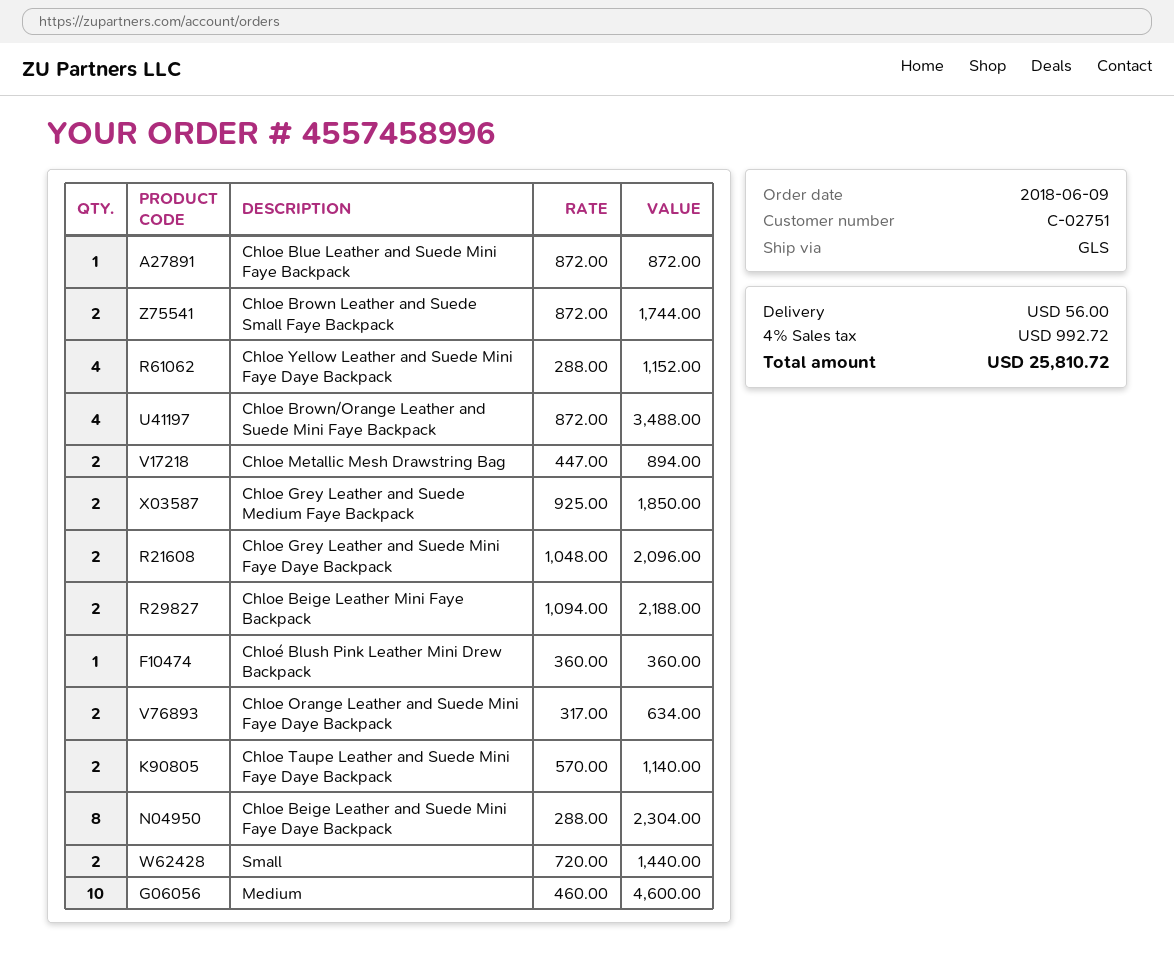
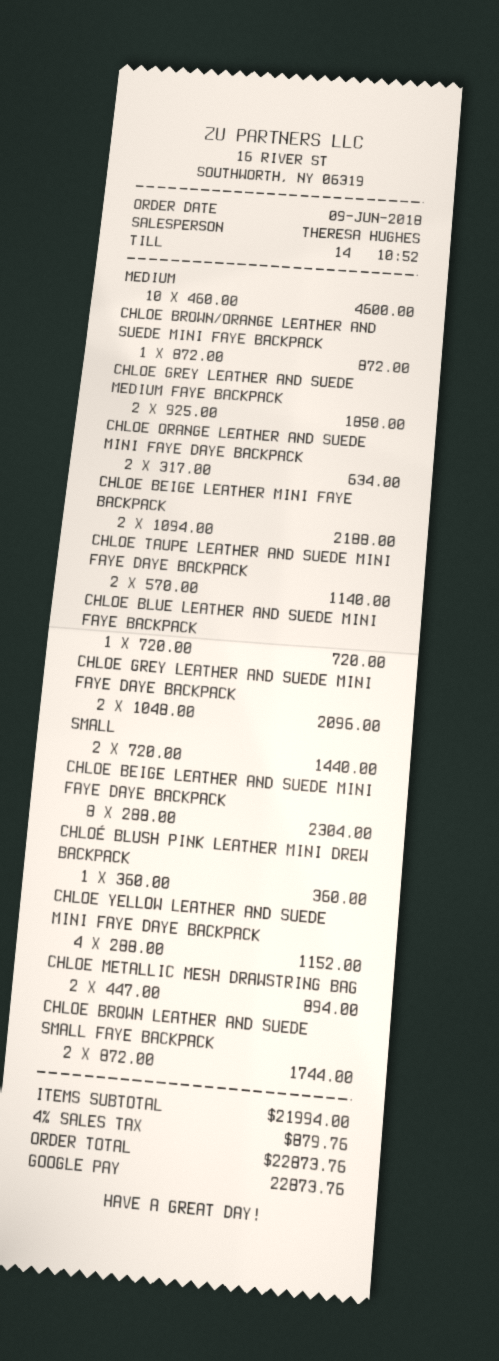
Chloe Blue Leather and Suede Mini Faye Backpack: 1 x 872.00 = 872.00 -> 1 x 720.00 = 720.00
Chloe Brown/Orange Leather and Suede Mini Faye Backpack: 4 x 872.00 = 3488.00 -> 1 x 872.00 = 872.00
shipping: 56.00 -> none
tax: 4% = 992.72 -> 4% = 879.76
total: 25810.72 -> 22873.76

